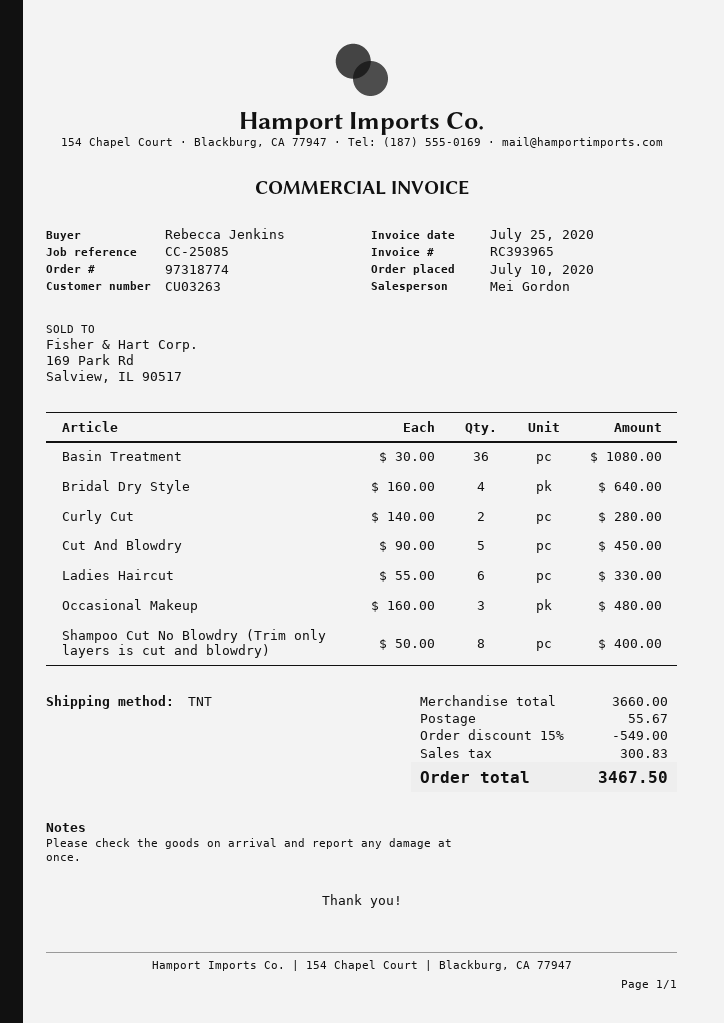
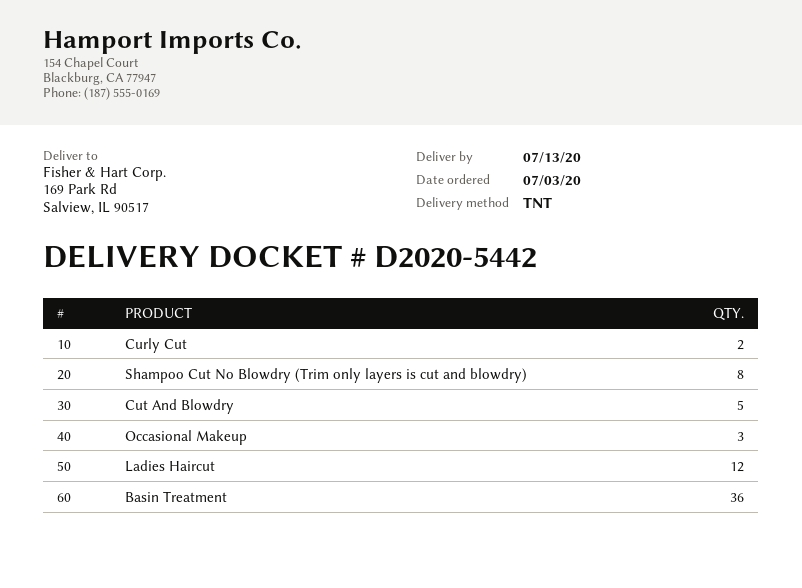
order date: 2020-07-10 -> 2020-07-03
Bridal Dry Style: 4 -> none
Ladies Haircut: 6 -> 12

